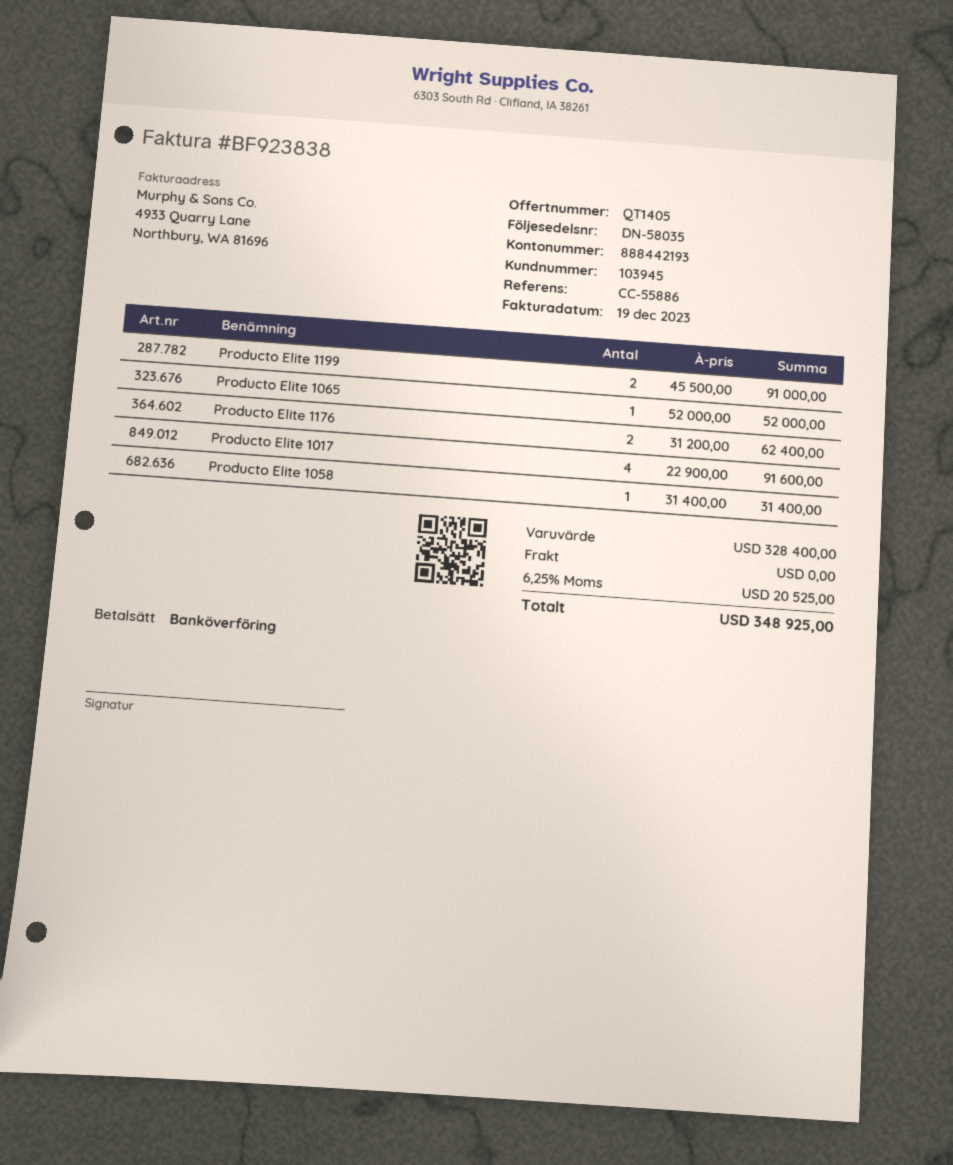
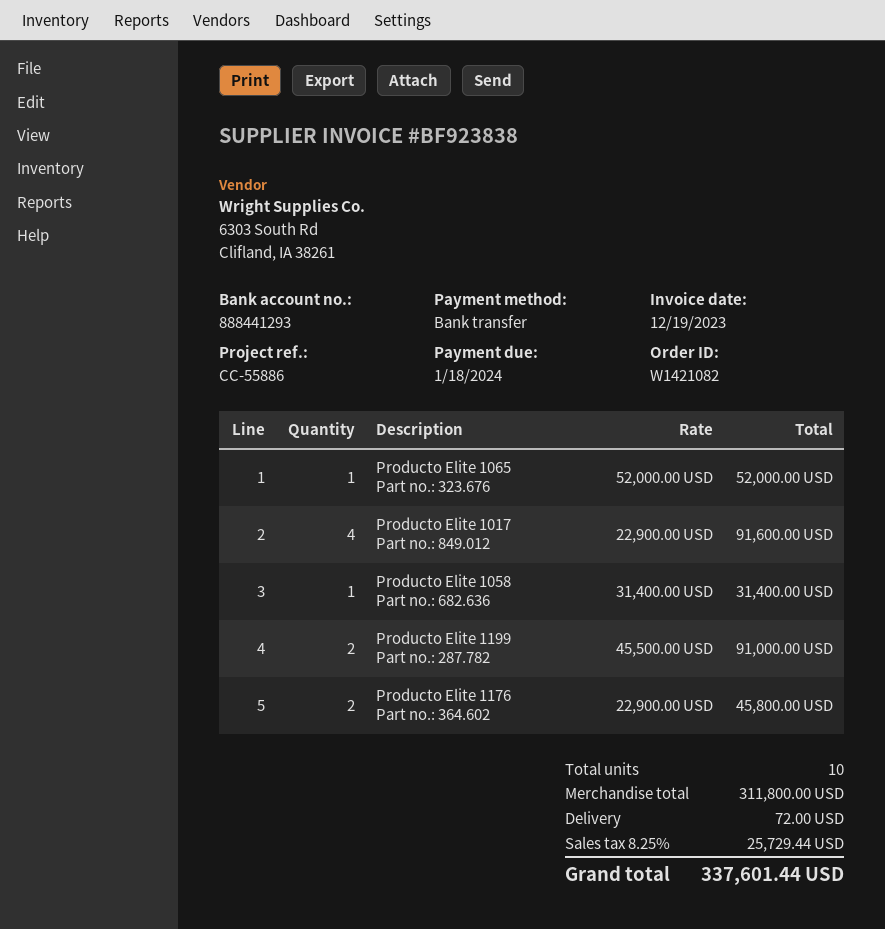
bank account: 888442193 -> 888441293
Producto Elite 1176: 2 x 31200.00 = 62400.00 -> 2 x 22900.00 = 45800.00
subtotal: 328400.00 -> 311800.00
shipping: 0.00 -> 72.00
tax: 6.25% = 20525.00 -> 8.25% = 25729.44
total: 348925.00 -> 337601.44

